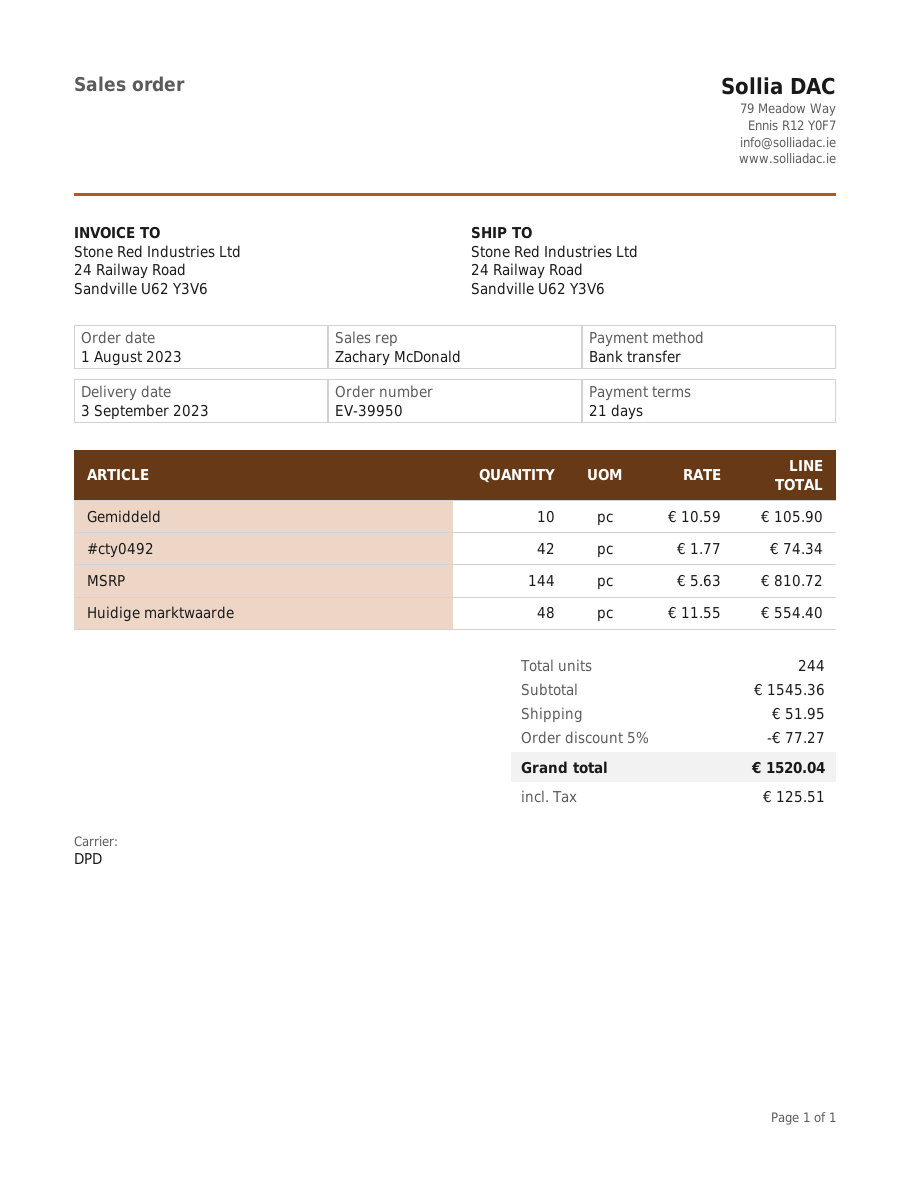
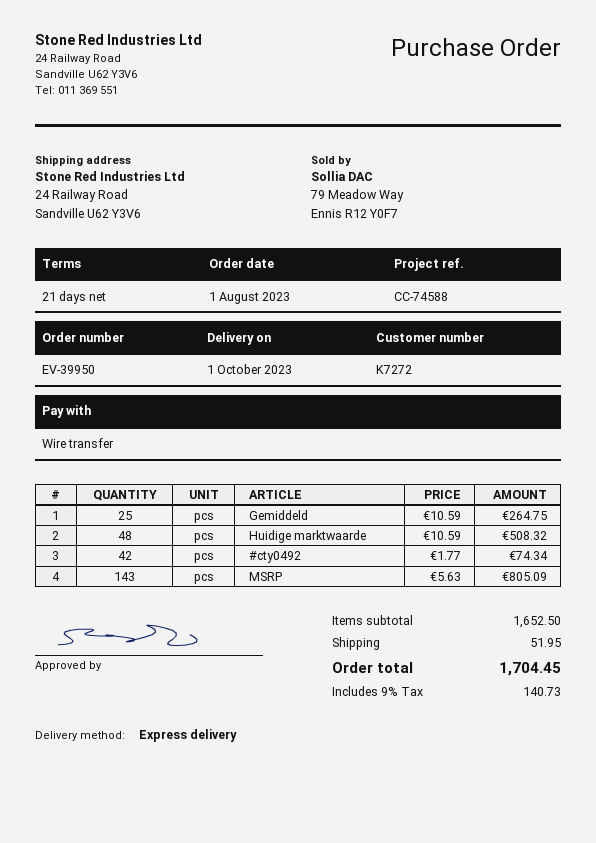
delivery date: 2023-09-03 -> 2023-10-01
shipping method: DPD -> express
Gemiddeld: 10 x 10.59 = 105.90 -> 25 x 10.59 = 264.75
MSRP: 144 x 5.63 = 810.72 -> 143 x 5.63 = 805.09
Huidige marktwaarde: 48 x 11.55 = 554.40 -> 48 x 10.59 = 508.32
subtotal: 1545.36 -> 1652.50
discount: 5% = 77.27 -> none
tax: 125.51 -> 140.73
total: 1520.04 -> 1704.45

